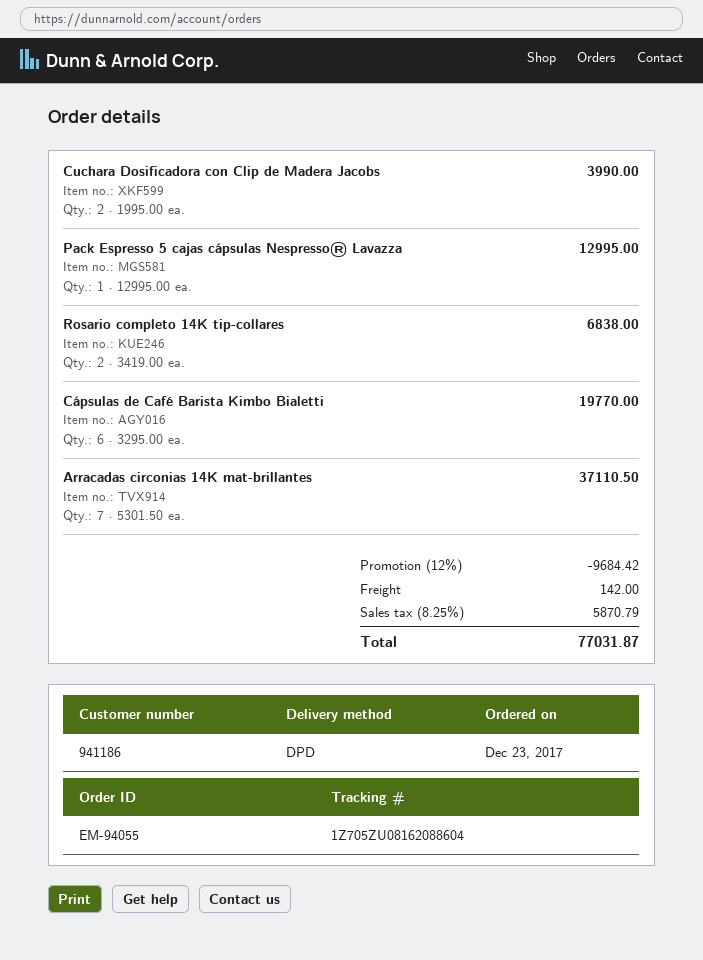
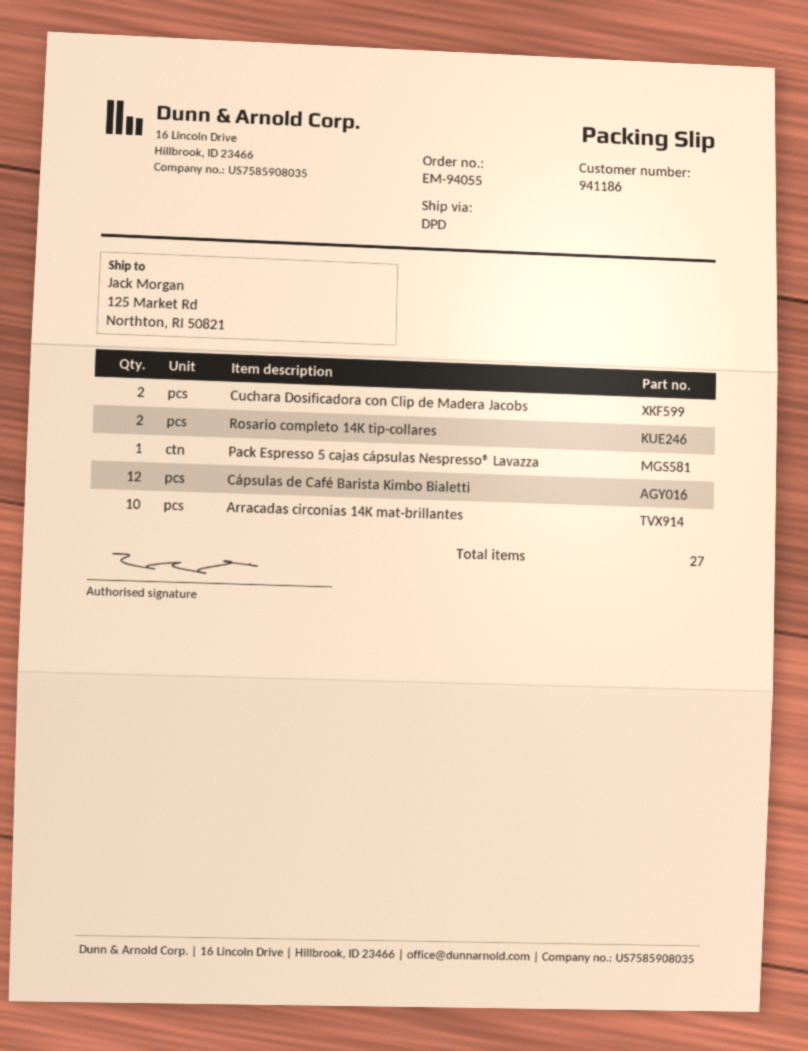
Cápsulas de Café Barista Kimbo Bialetti: 6 -> 12
Arracadas circonias 14K mat-brillantes: 7 -> 10

